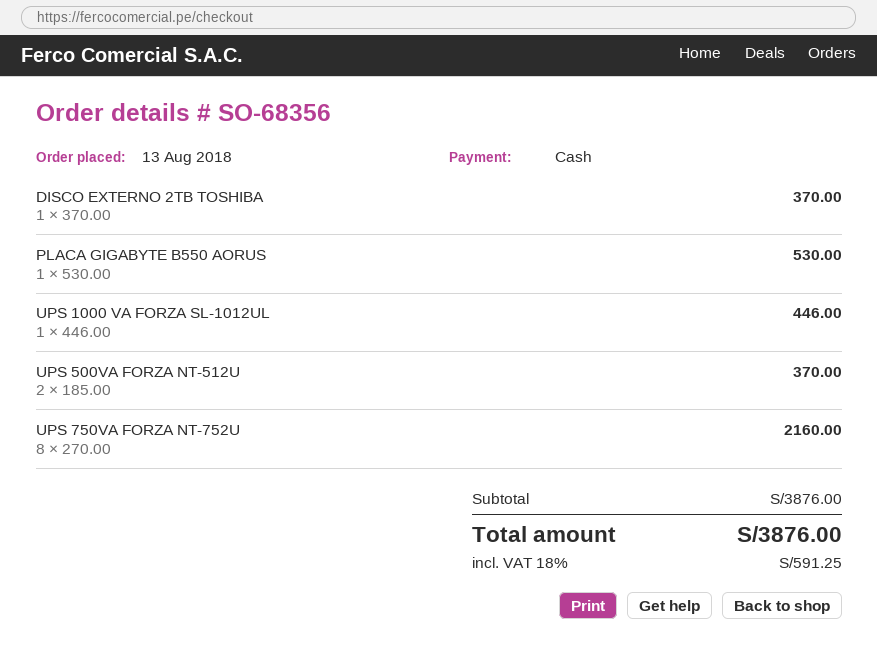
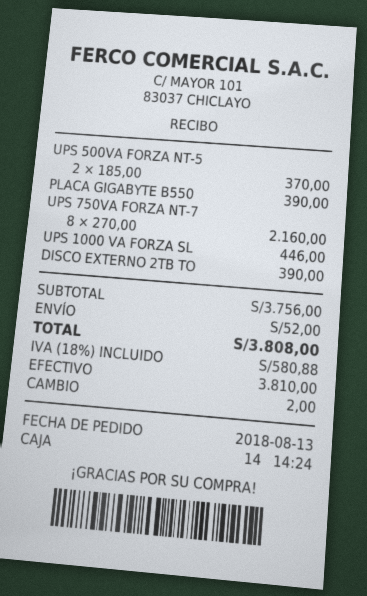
DISCO EXTERNO 2TB TOSHIBA: 1 x 370.00 = 370.00 -> 1 x 390.00 = 390.00
PLACA GIGABYTE B550 AORUS: 1 x 530.00 = 530.00 -> 1 x 390.00 = 390.00
subtotal: 3876.00 -> 3756.00
shipping: none -> 52.00
tax: 18% = 591.25 -> 18% = 580.88
total: 3876.00 -> 3808.00

